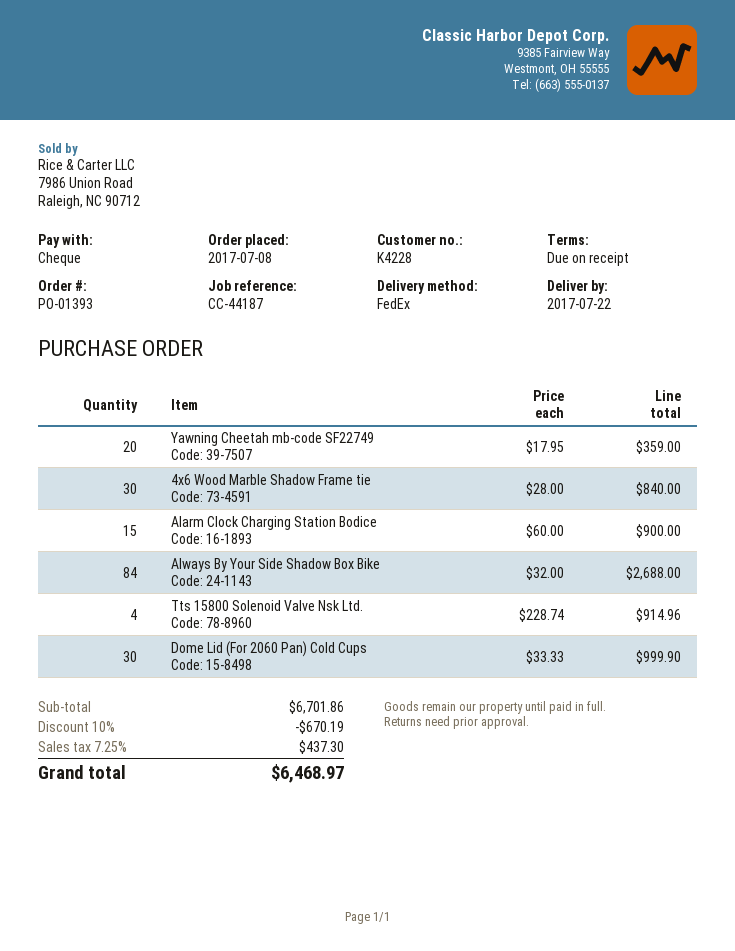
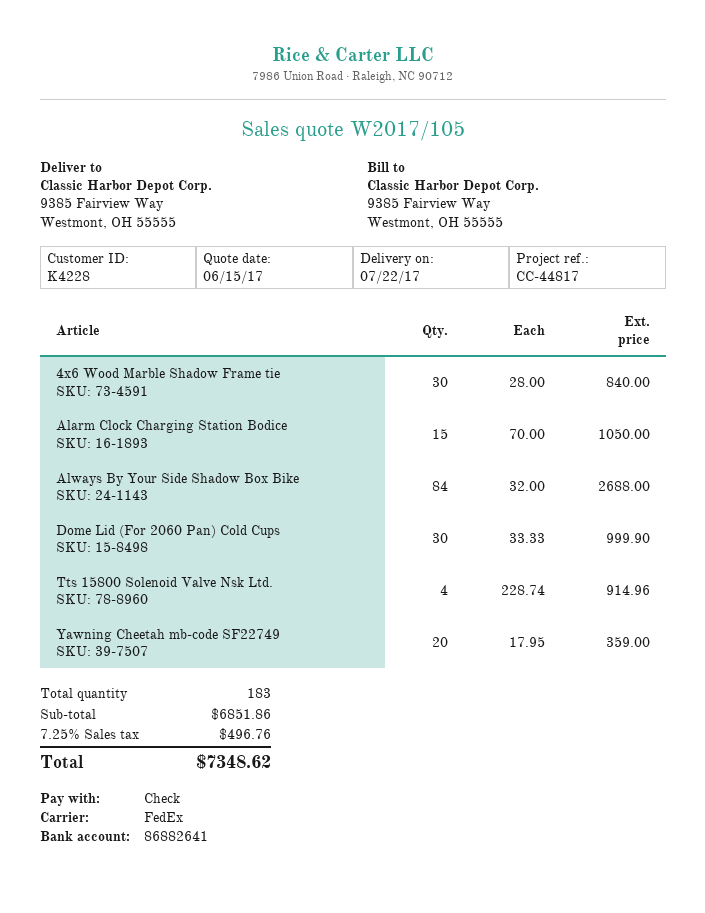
reference: CC-44187 -> CC-44817
Alarm Clock Charging Station Bodice: 15 x 60.00 = 900.00 -> 15 x 70.00 = 1050.00
subtotal: 6701.86 -> 6851.86
discount: 10% = 670.19 -> none
tax: 7.25% = 437.30 -> 7.25% = 496.76
total: 6468.97 -> 7348.62

